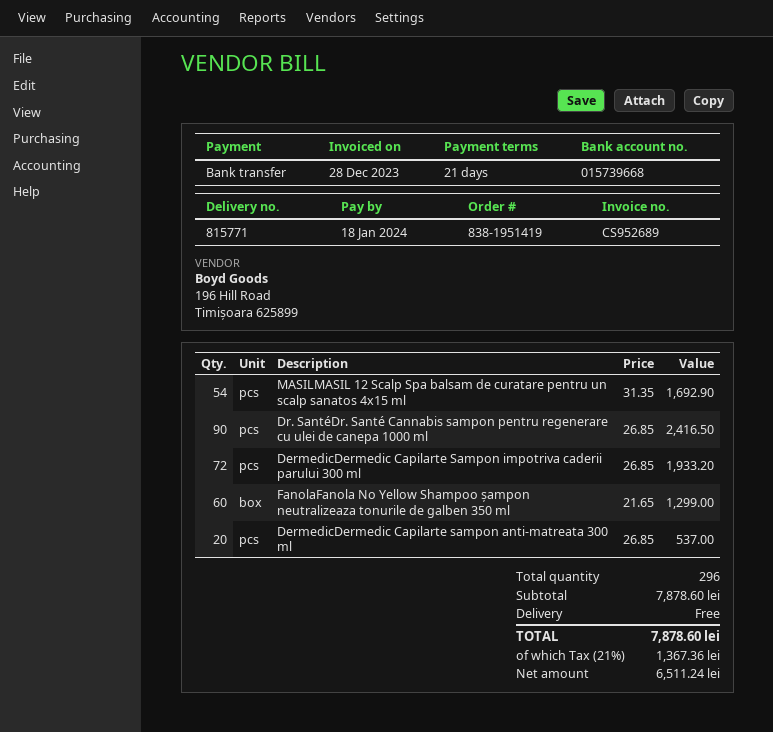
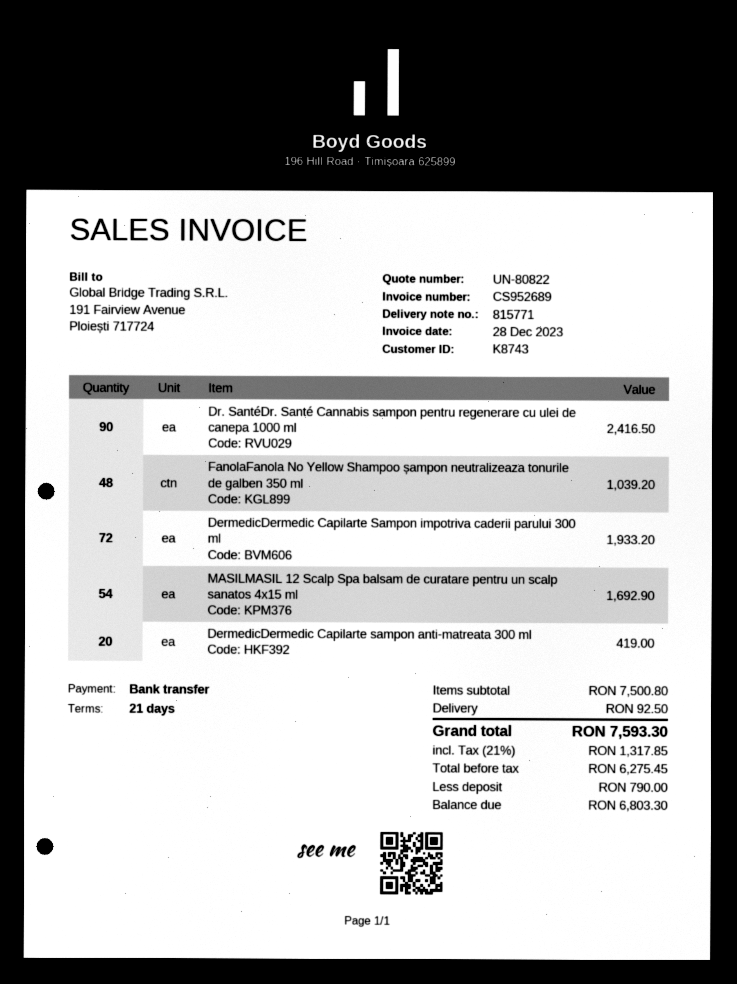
FanolaFanola No Yellow Shampoo șampon neutralizeaza tonurile de galben 350 ml: 60 for 1299.00 -> 48 for 1039.20
DermedicDermedic Capilarte sampon anti-matreata 300 ml: 20 for 537.00 -> 20 for 419.00
subtotal: 7878.60 -> 7500.80
shipping: 0.00 -> 92.50
net: 6511.24 -> 6275.45
tax: 21% = 1367.36 -> 21% = 1317.85
total: 7878.60 -> 7593.30

